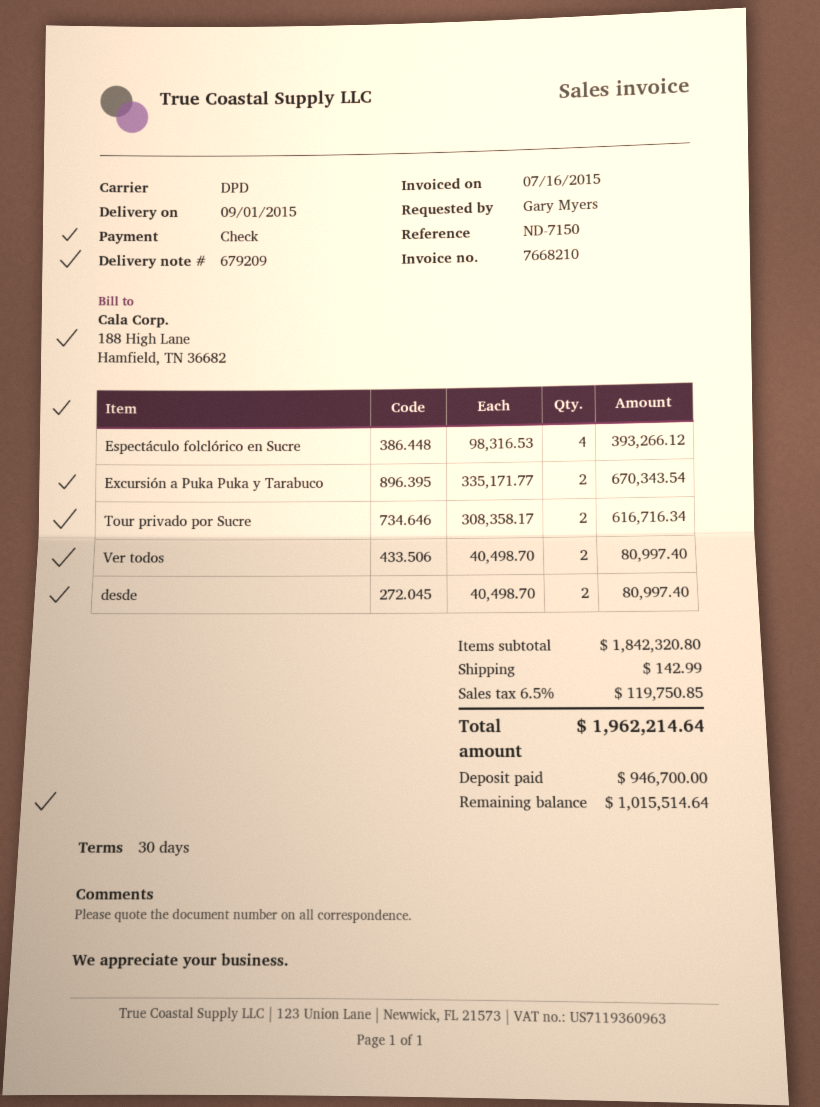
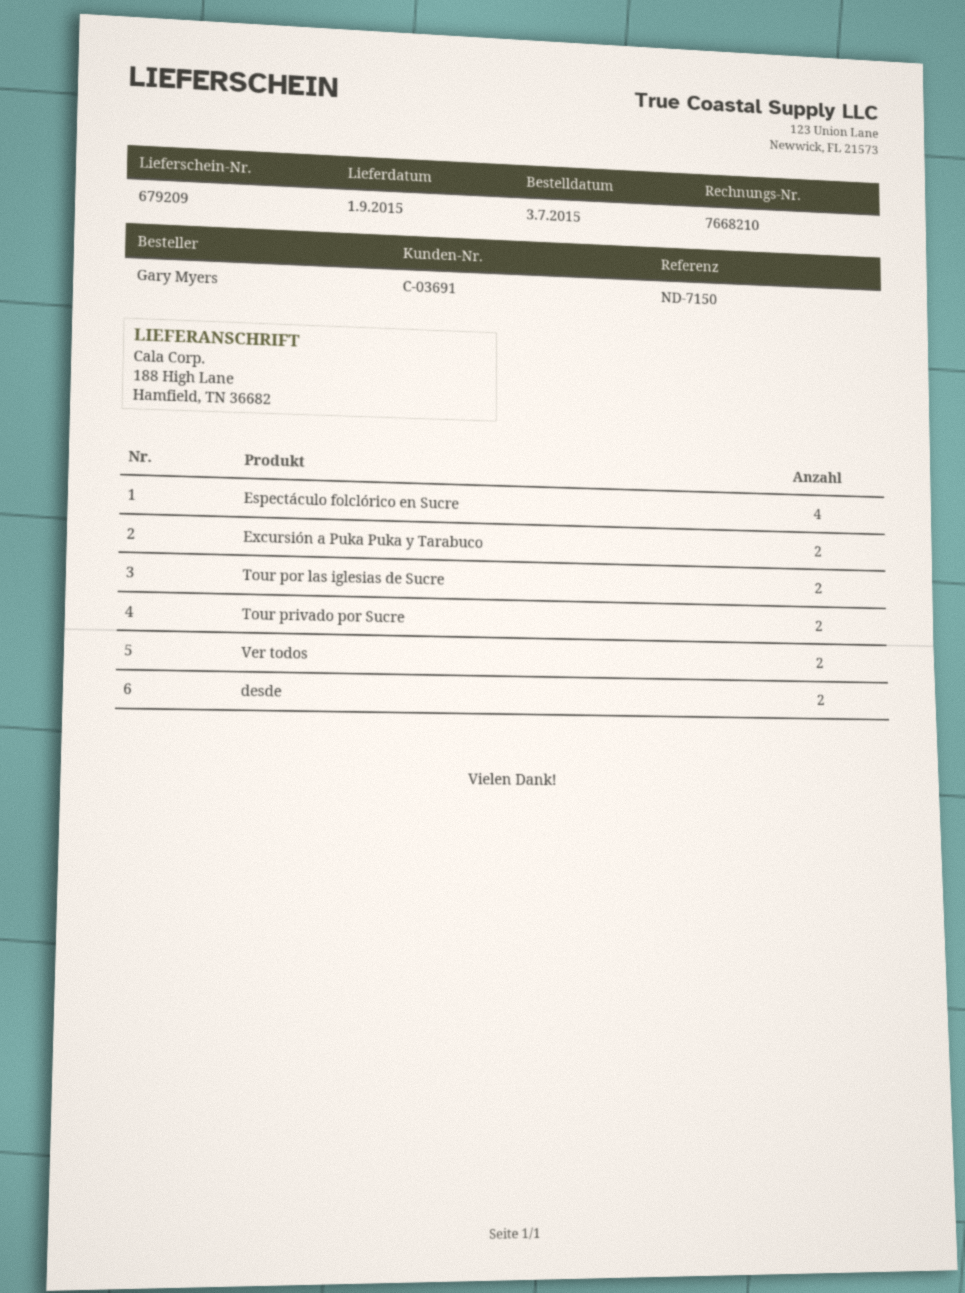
Tour por las iglesias de Sucre: none -> 2

